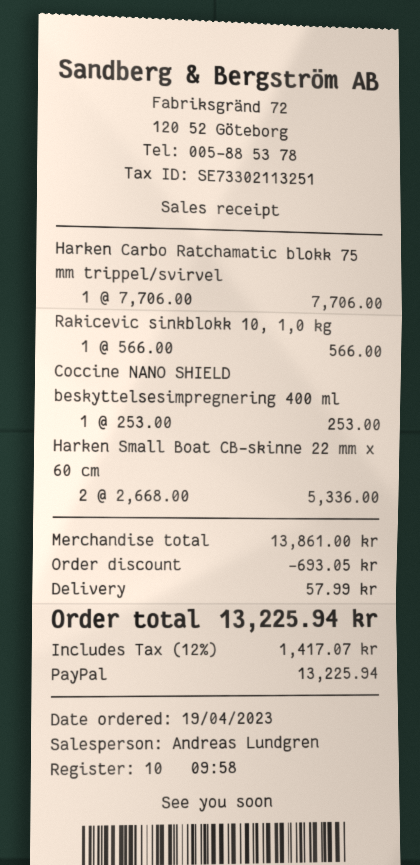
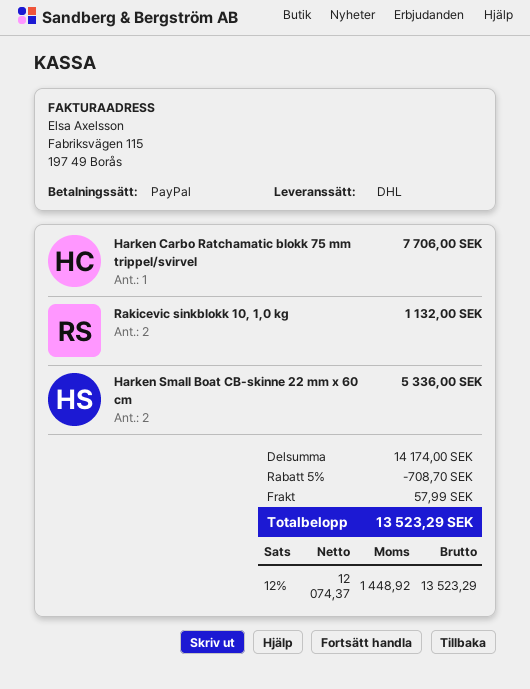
Rakicevic sinkblokk 10, 1,0 kg: 1 for 566.00 -> 2 for 1132.00
Coccine NANO SHIELD beskyttelsesimpregnering 400 ml: 1 for 253.00 -> none
subtotal: 13861.00 -> 14174.00
discount: 693.05 -> 708.70
tax: 12% = 1417.07 -> 12% = 1448.92
total: 13225.94 -> 13523.29

